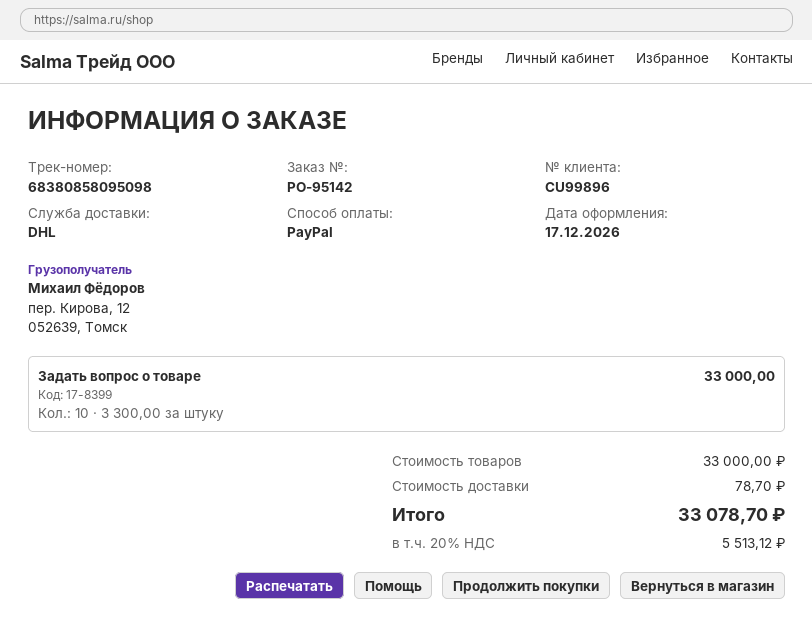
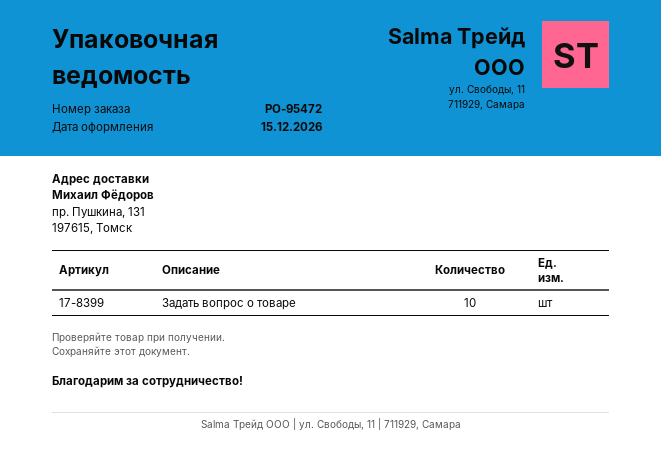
order number: PO-95142 -> PO-95472
order date: 2026-12-17 -> 2026-12-15
ship to: пер. Кирова, 12, 052639, Томск -> пр. Пушкина, 131, 197615, Томск

